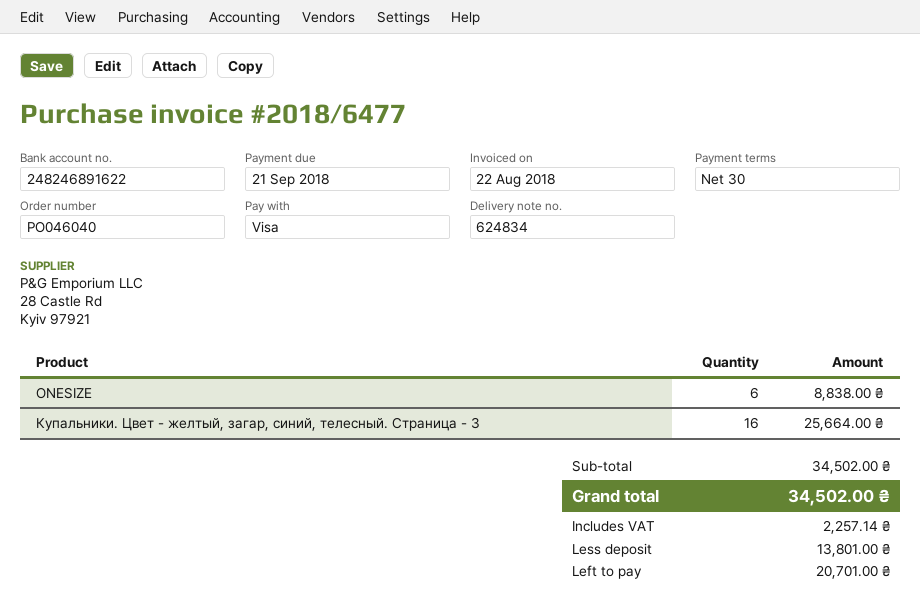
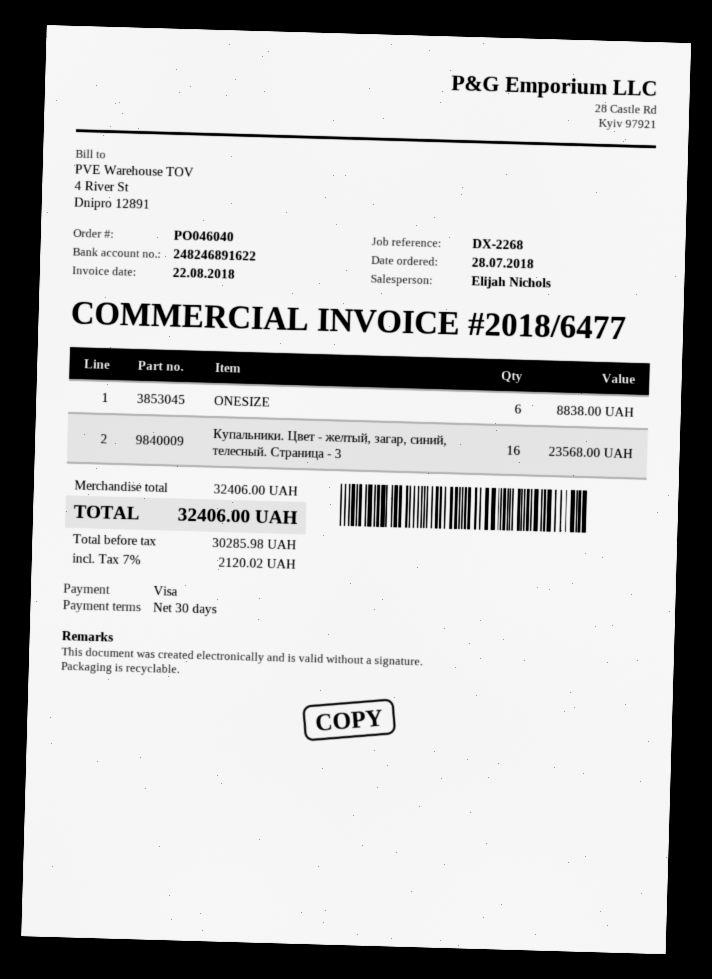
Купальники. Цвет - желтый, загар, синий, телесный. Страница - 3: 16 for 25664.00 -> 16 for 23568.00
subtotal: 34502.00 -> 32406.00
tax: 2257.14 -> 2120.02
total: 34502.00 -> 32406.00

